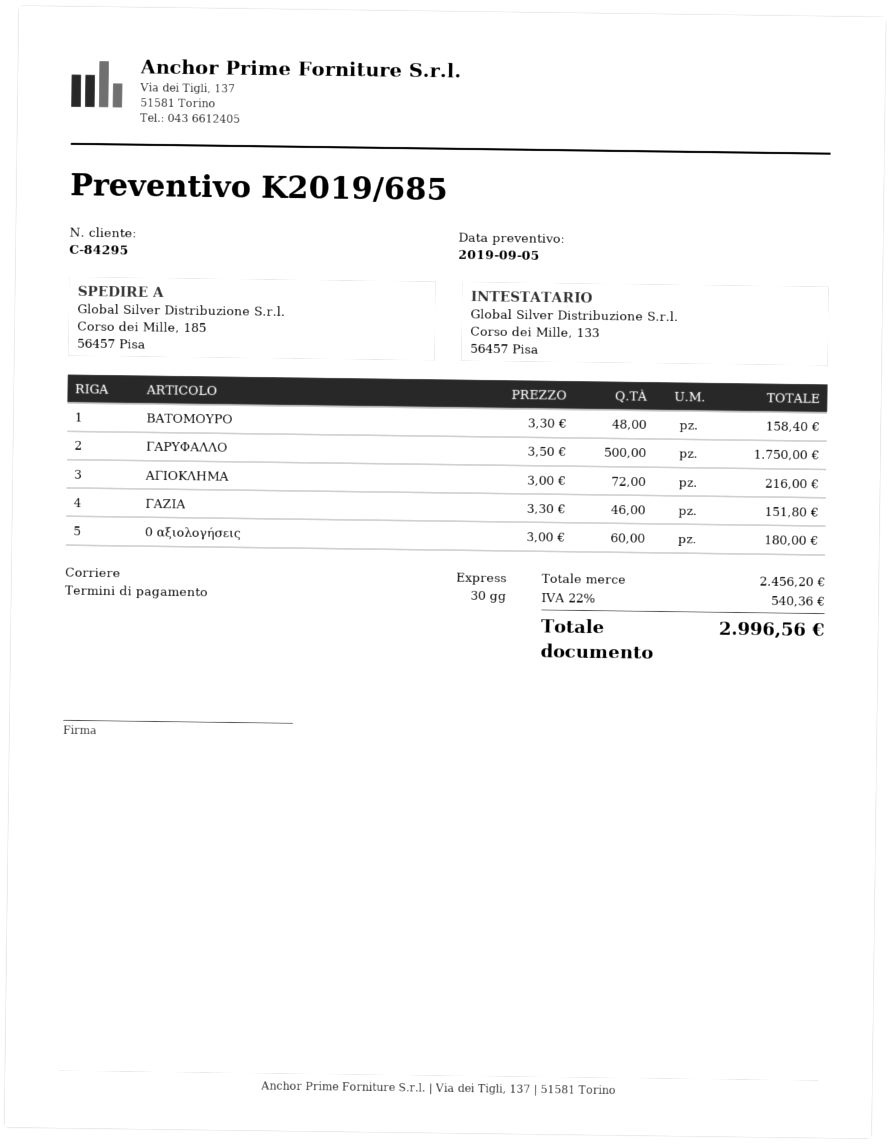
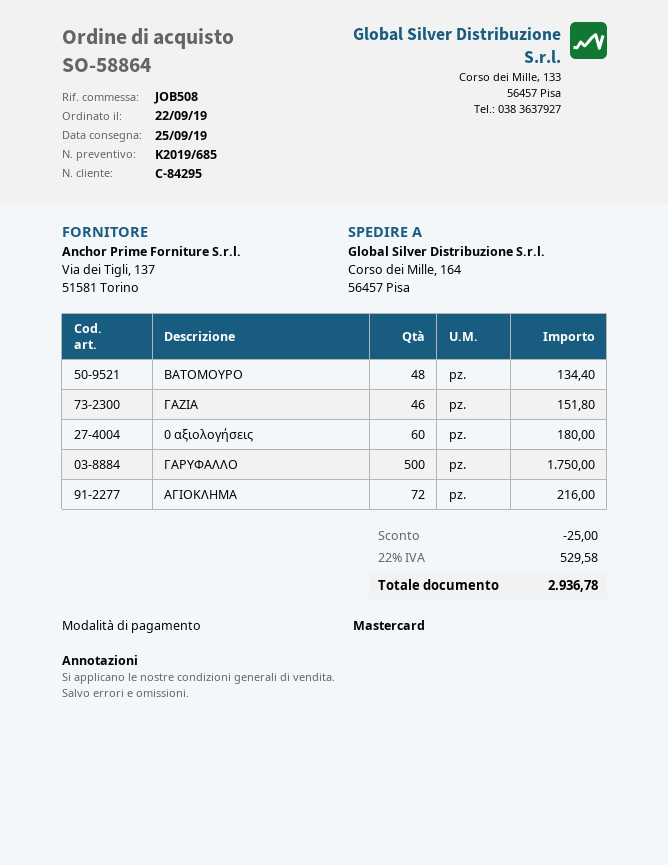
ship to: Corso dei Mille, 185, 56457 Pisa -> Corso dei Mille, 164, 56457 Pisa
ΒΑΤΟΜΟΥΡΟ: 48 for 158.40 -> 48 for 134.40
discount: none -> 25.00
tax: 22% = 540.36 -> 22% = 529.58
total: 2996.56 -> 2936.78

